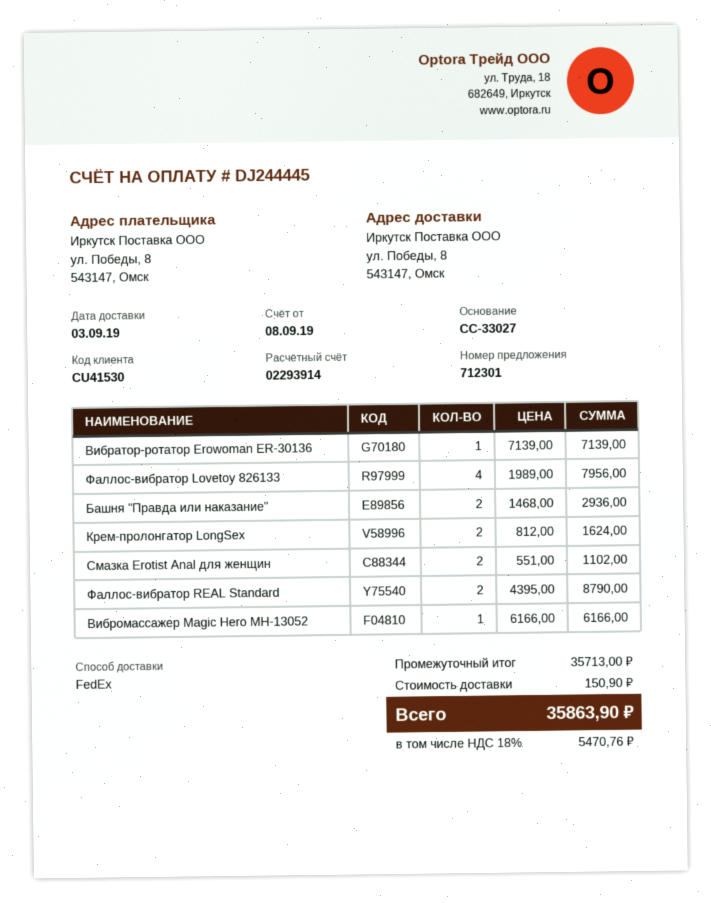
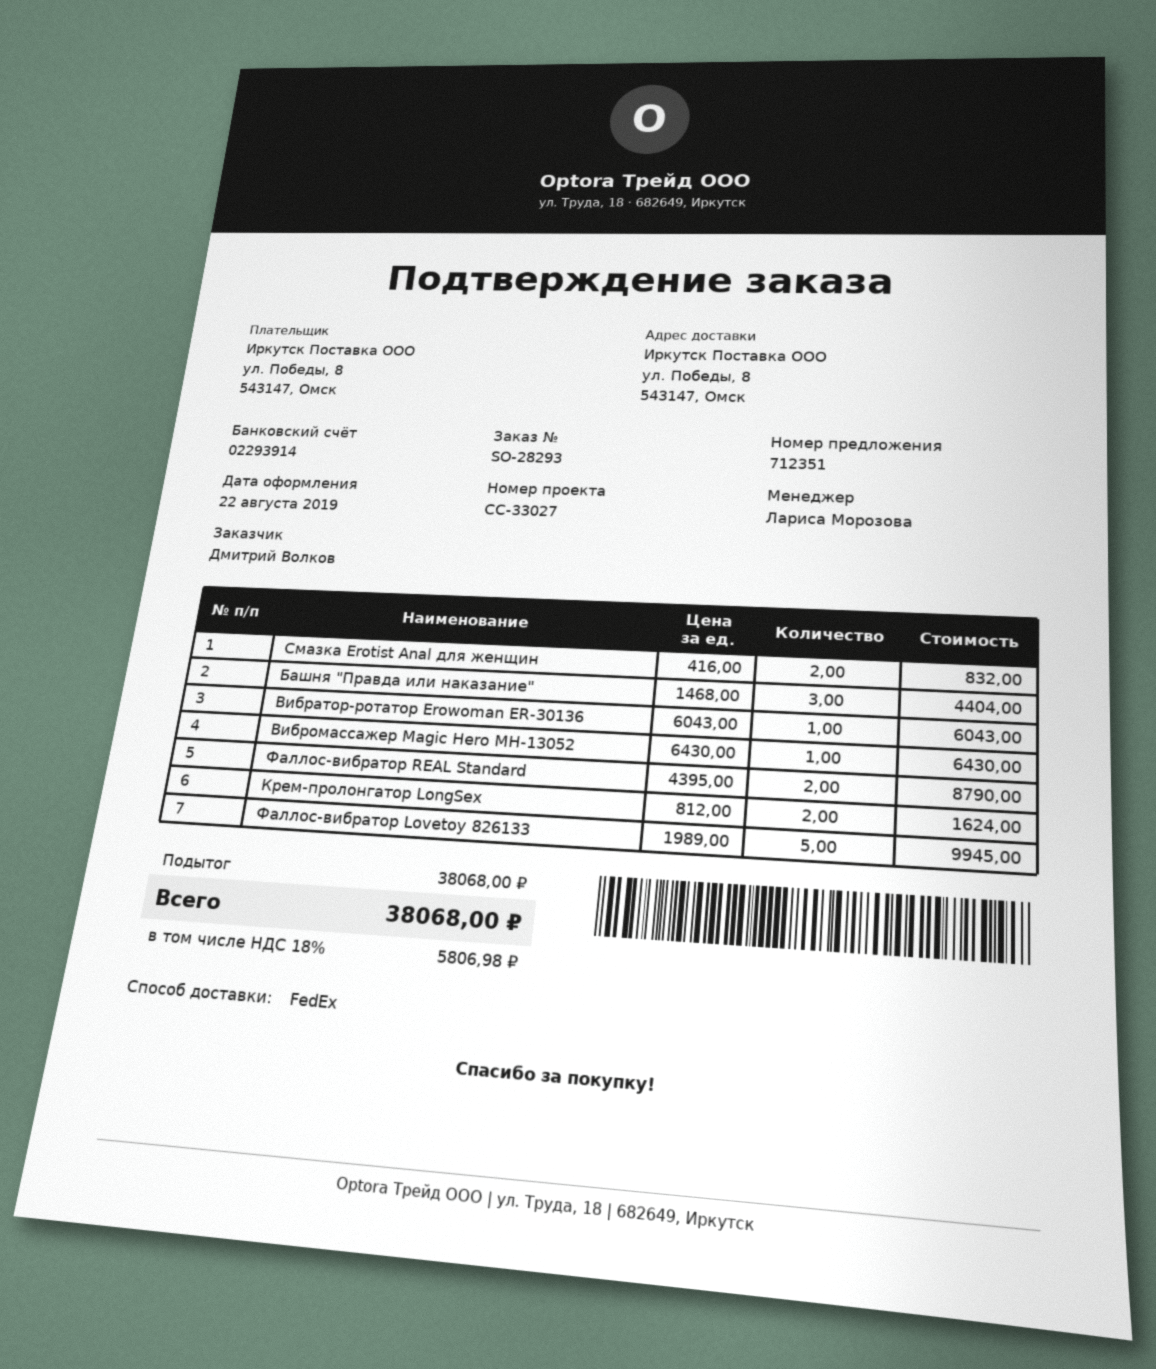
quote number: 712301 -> 712351
Вибратор-ротатор Erowoman ER-30136: 1 x 7139.00 = 7139.00 -> 1 x 6043.00 = 6043.00
Фаллос-вибратор Lovetoy 826133: 4 x 1989.00 = 7956.00 -> 5 x 1989.00 = 9945.00
Башня "Правда или наказание": 2 x 1468.00 = 2936.00 -> 3 x 1468.00 = 4404.00
Смазка Erotist Anal для женщин: 2 x 551.00 = 1102.00 -> 2 x 416.00 = 832.00
Вибромассажер Magic Hero MH-13052: 1 x 6166.00 = 6166.00 -> 1 x 6430.00 = 6430.00
subtotal: 35713.00 -> 38068.00
shipping: 150.90 -> none
tax: 18% = 5470.76 -> 18% = 5806.98
total: 35863.90 -> 38068.00

